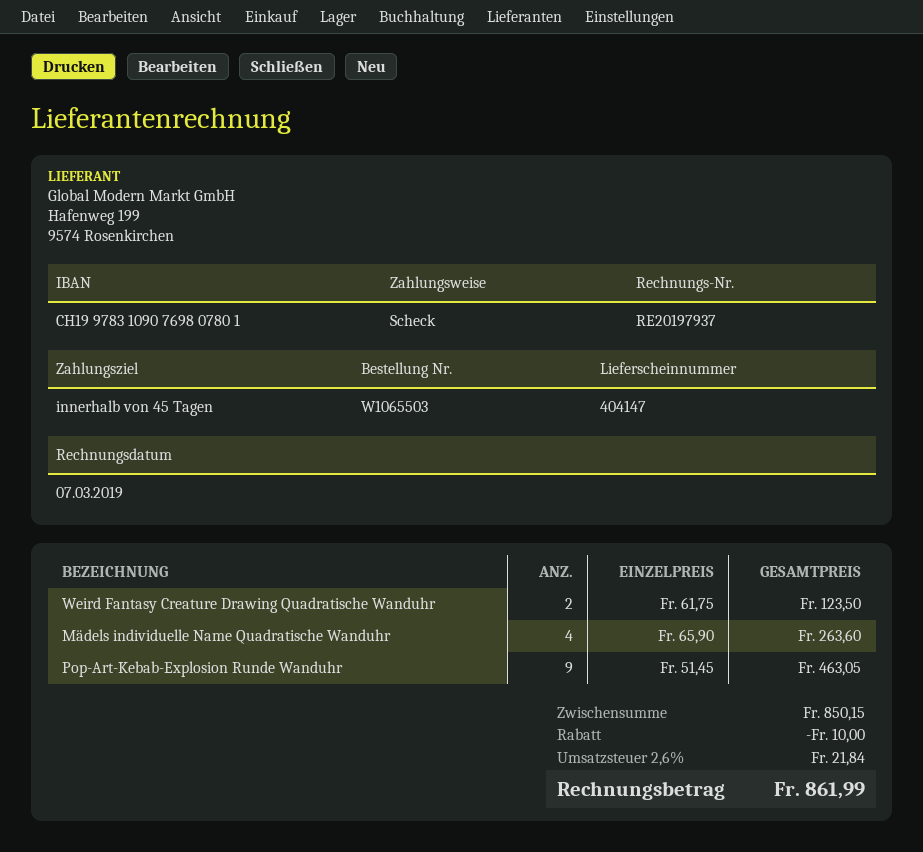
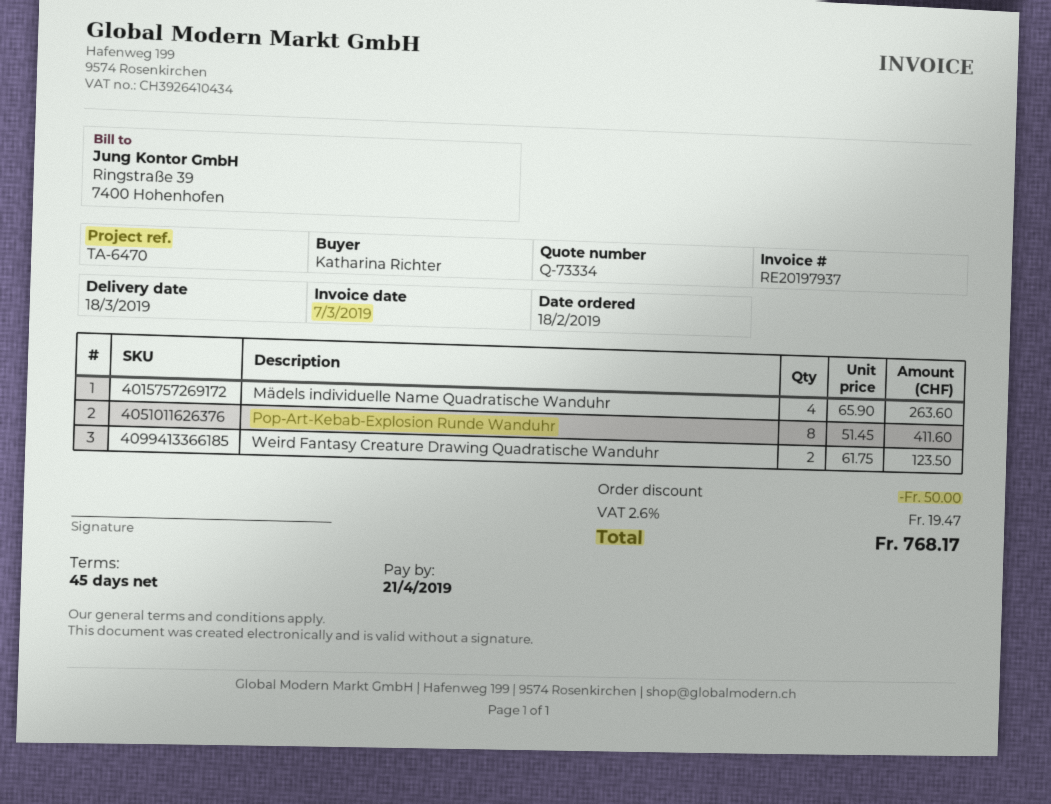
Pop-Art-Kebab-Explosion Runde Wanduhr: 9 x 51.45 = 463.05 -> 8 x 51.45 = 411.60
discount: 10.00 -> 50.00
tax: 2.6% = 21.84 -> 2.6% = 19.47
total: 861.99 -> 768.17

